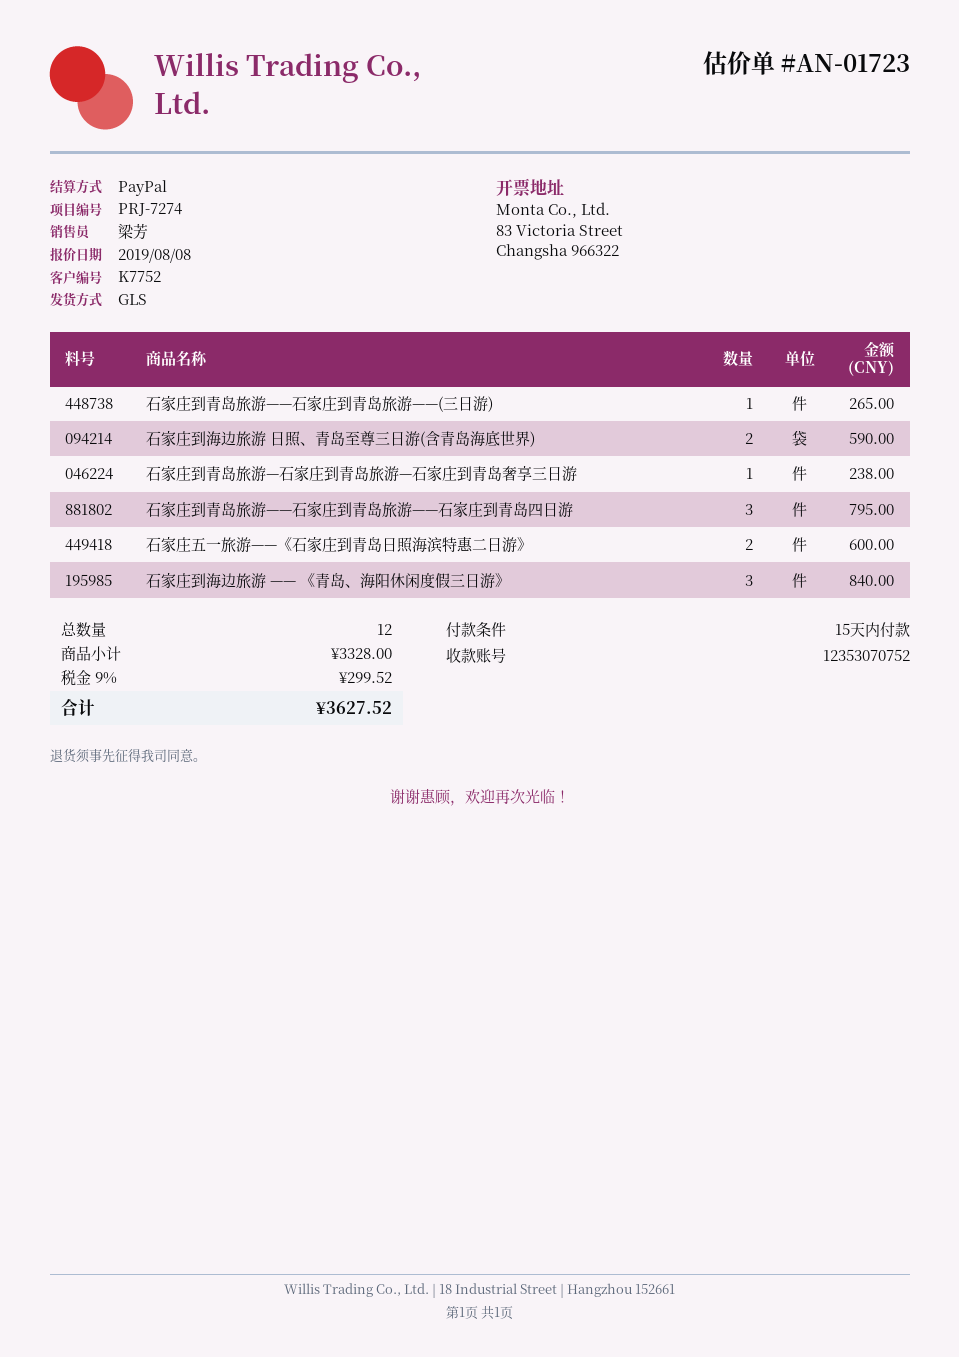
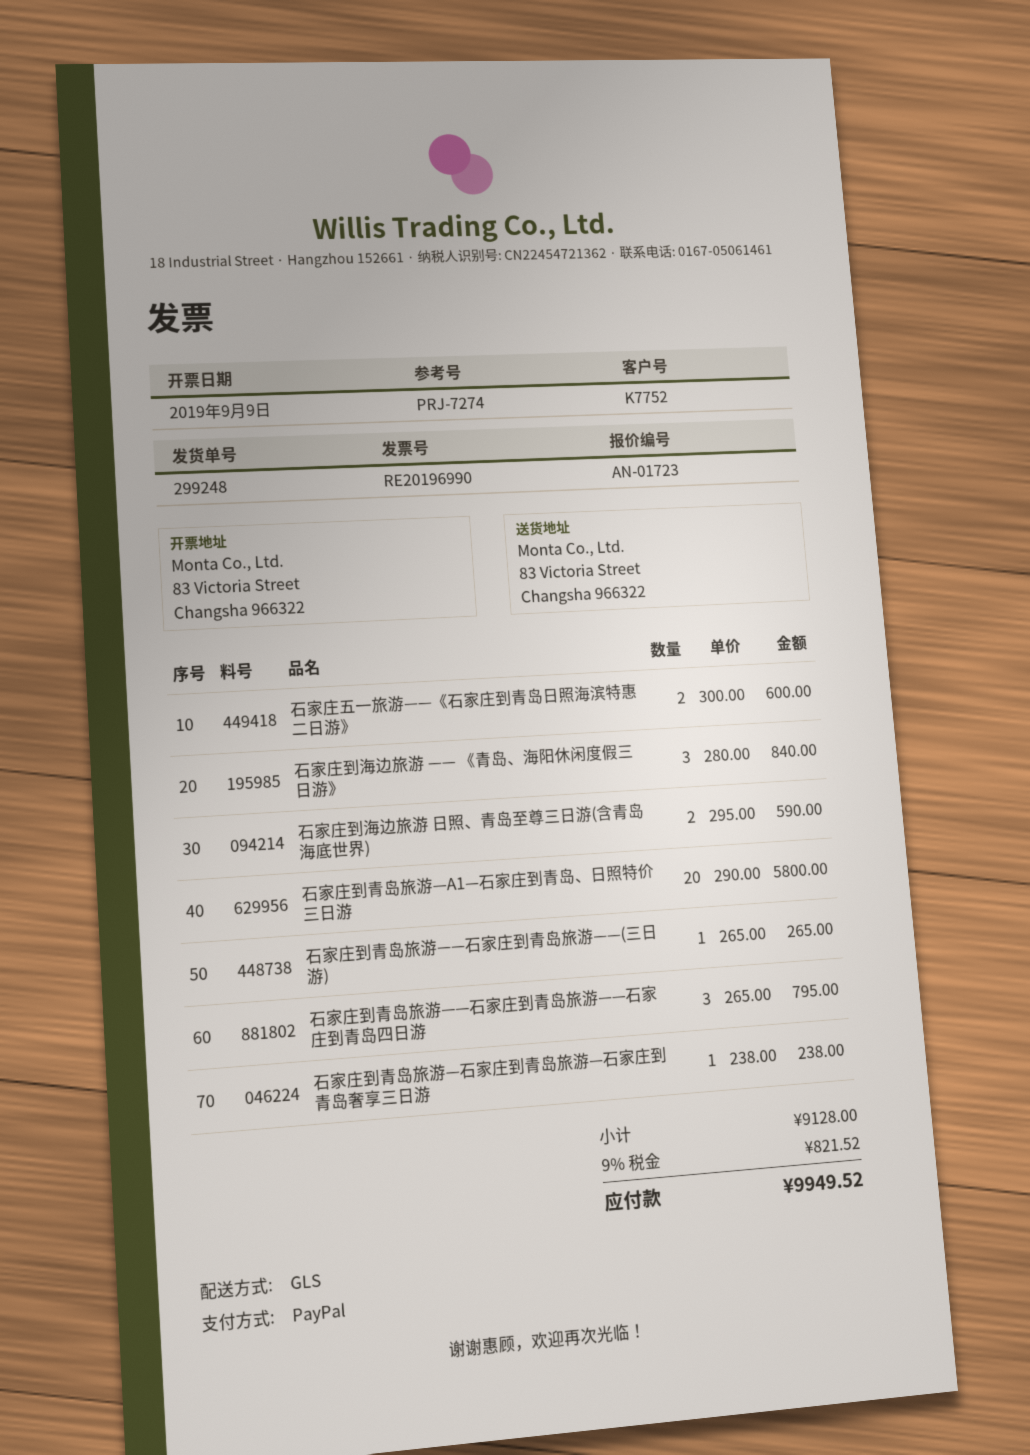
石家庄到青岛旅游—A1—石家庄到青岛、日照特价三日游: none -> 20 for 5800.00
subtotal: 3328.00 -> 9128.00
tax: 9% = 299.52 -> 9% = 821.52
total: 3627.52 -> 9949.52

